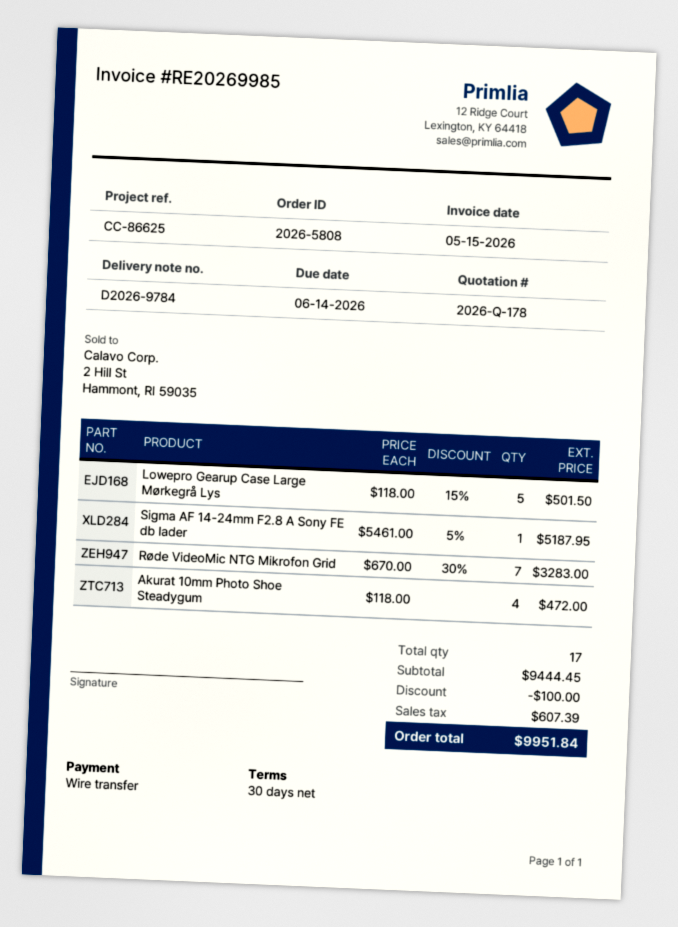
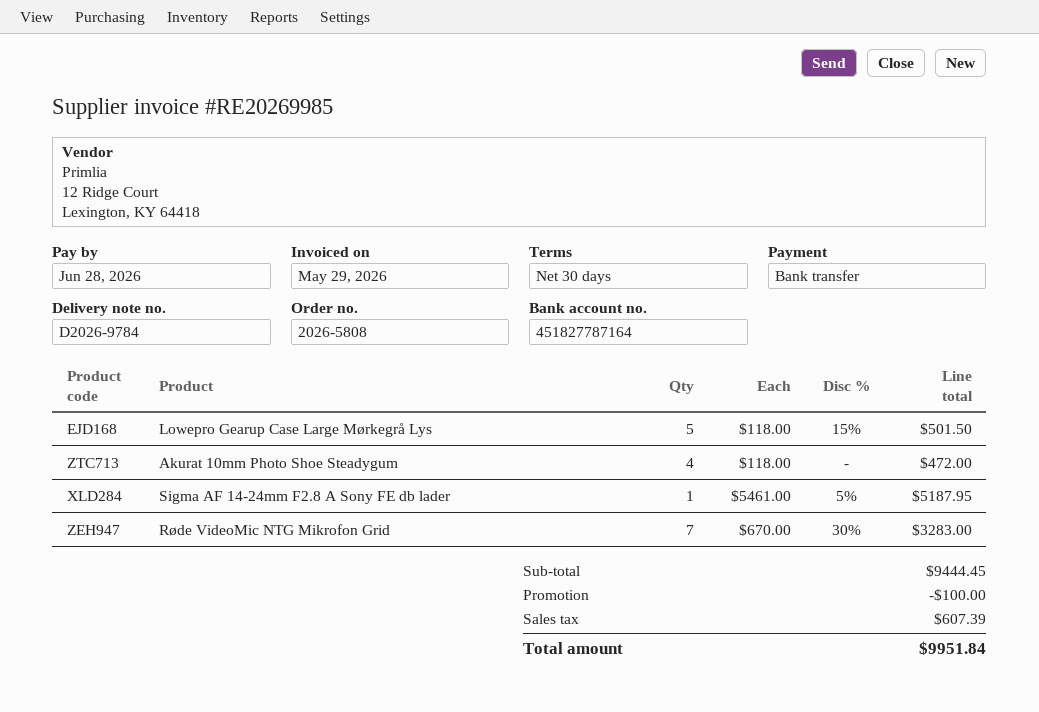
invoice date: 2026-05-15 -> 2026-05-29
due date: 2026-06-14 -> 2026-06-28

